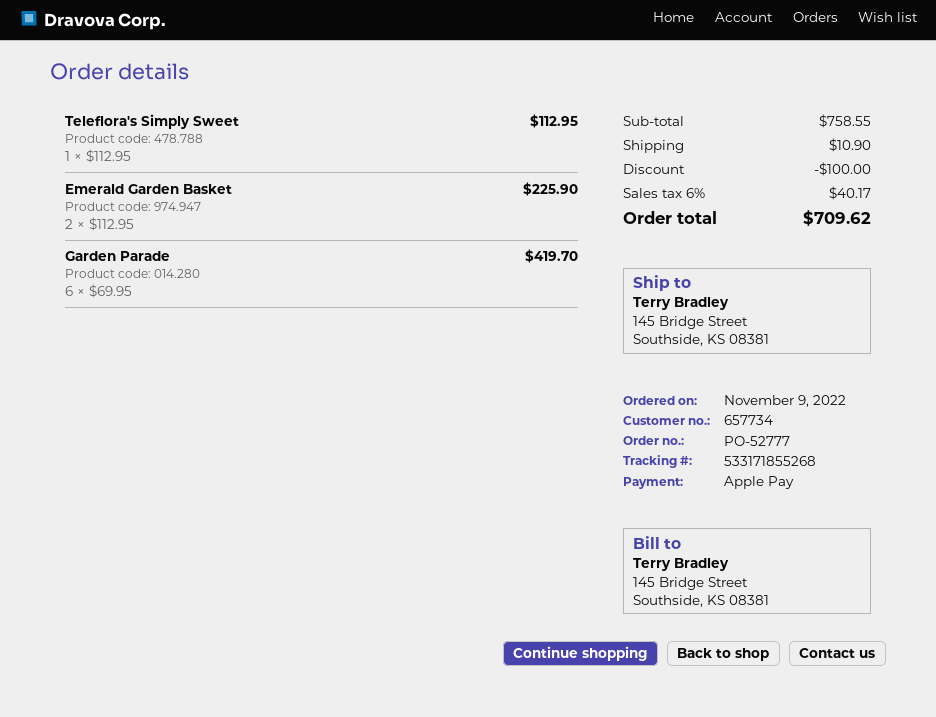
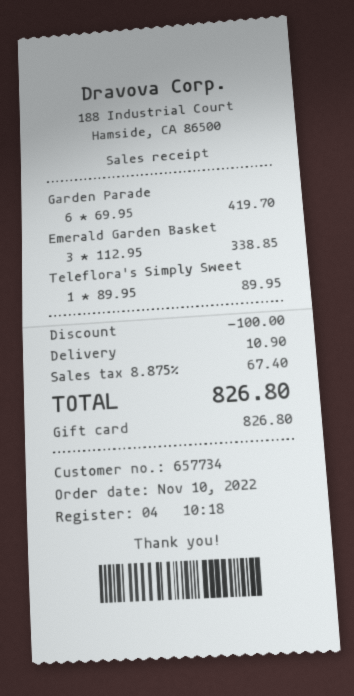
order date: 2022-11-09 -> 2022-11-10
payment method: Apple Pay -> gift card
Teleflora's Simply Sweet: 1 x 112.95 = 112.95 -> 1 x 89.95 = 89.95
Emerald Garden Basket: 2 x 112.95 = 225.90 -> 3 x 112.95 = 338.85
tax: 6% = 40.17 -> 8.875% = 67.40
total: 709.62 -> 826.80

